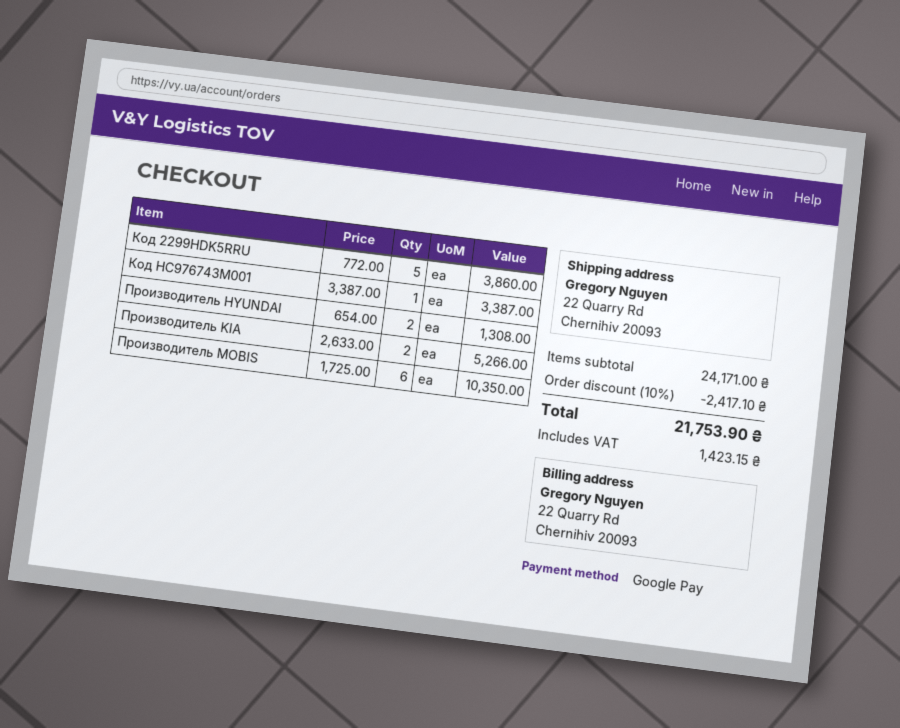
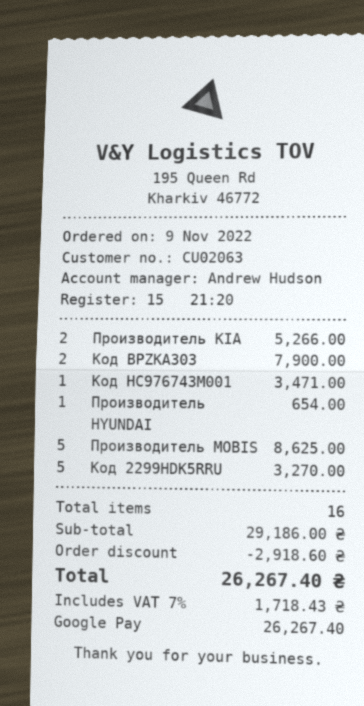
Код 2299HDK5RRU: 5 for 3860.00 -> 5 for 3270.00
Код HC976743M001: 1 for 3387.00 -> 1 for 3471.00
Производитель HYUNDAI: 2 for 1308.00 -> 1 for 654.00
Производитель MOBIS: 6 for 10350.00 -> 5 for 8625.00
Код BPZKA303: none -> 2 for 7900.00
subtotal: 24171.00 -> 29186.00
discount: 2417.10 -> 2918.60
tax: 1423.15 -> 1718.43
total: 21753.90 -> 26267.40

